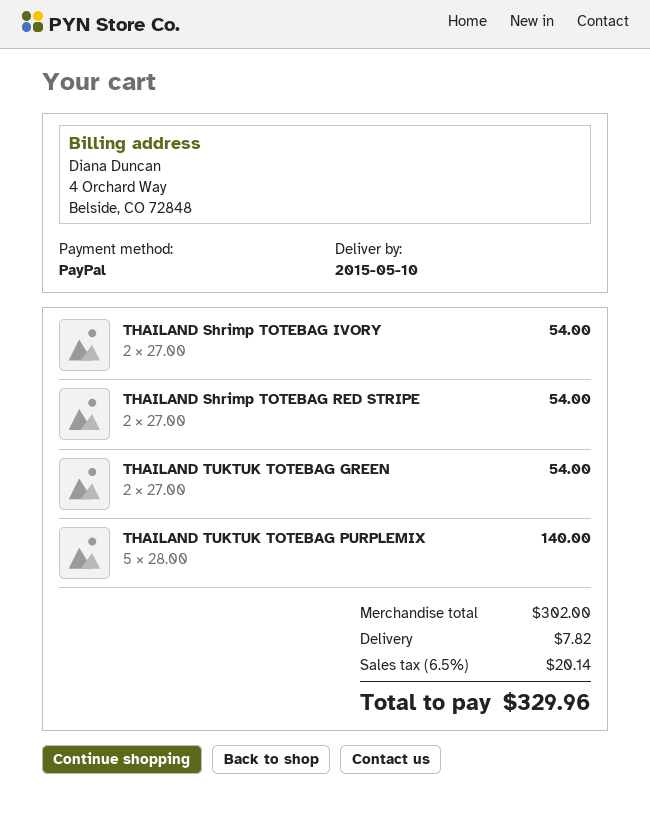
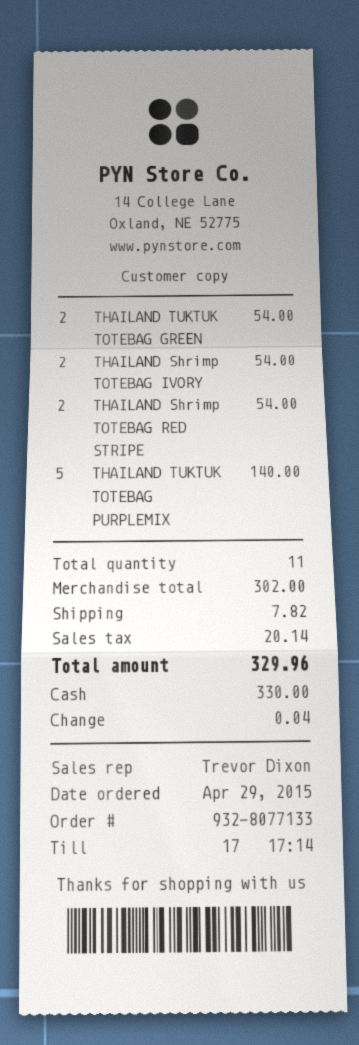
payment method: PayPal -> cash

